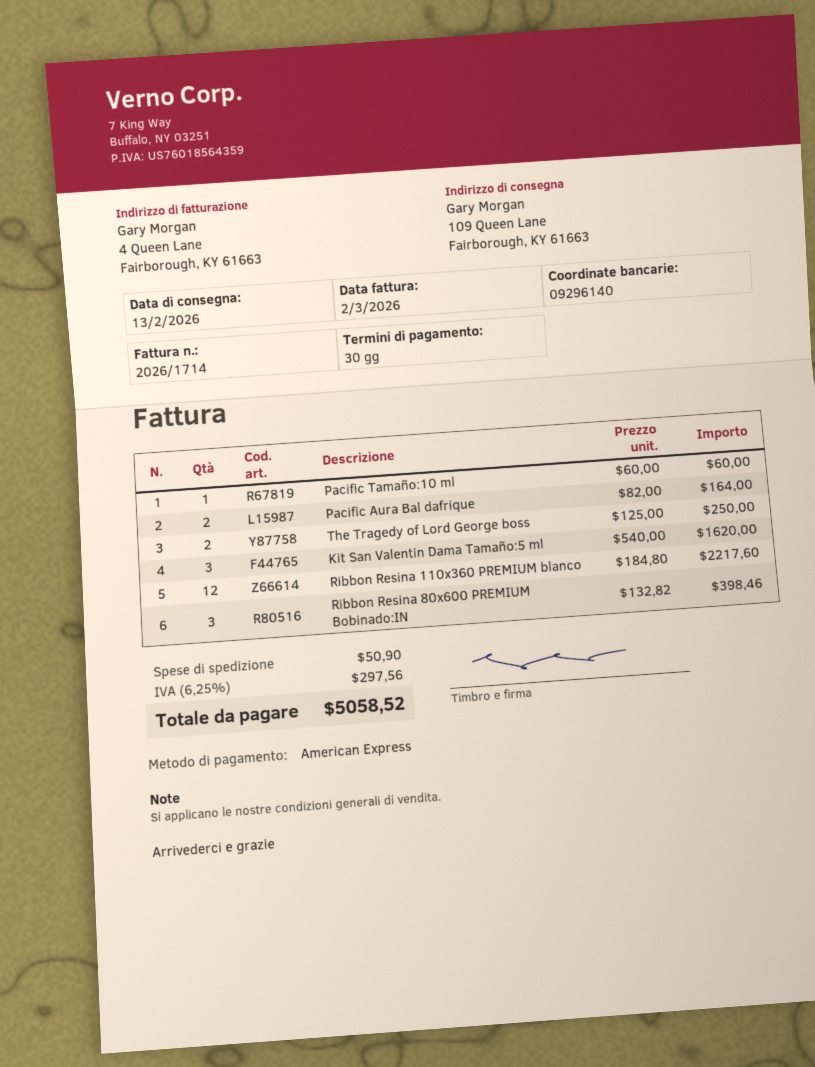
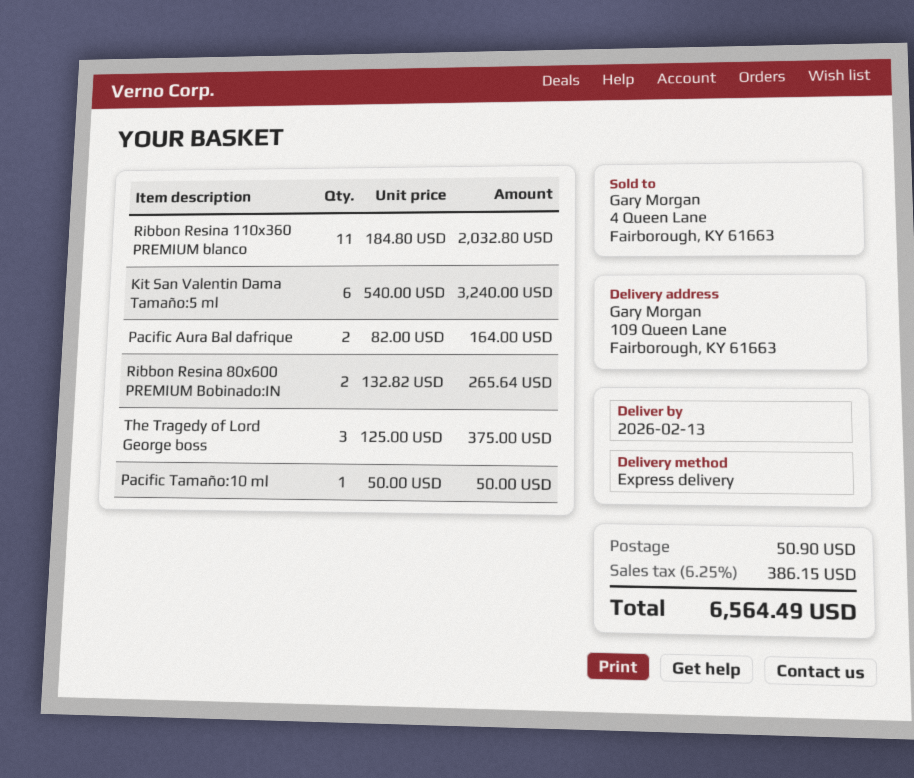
Pacific Tamaño:10 ml: 1 x 60.00 = 60.00 -> 1 x 50.00 = 50.00
The Tragedy of Lord George boss: 2 x 125.00 = 250.00 -> 3 x 125.00 = 375.00
Kit San Valentin Dama Tamaño:5 ml: 3 x 540.00 = 1620.00 -> 6 x 540.00 = 3240.00
Ribbon Resina 110x360 PREMIUM blanco: 12 x 184.80 = 2217.60 -> 11 x 184.80 = 2032.80
Ribbon Resina 80x600 PREMIUM Bobinado:IN: 3 x 132.82 = 398.46 -> 2 x 132.82 = 265.64
tax: 6.25% = 297.56 -> 6.25% = 386.15
total: 5058.52 -> 6564.49

